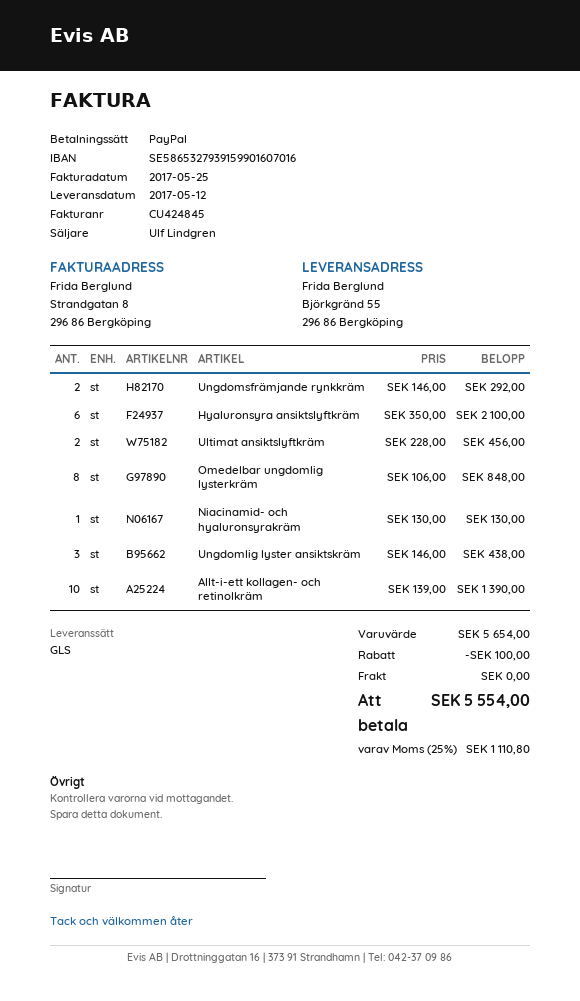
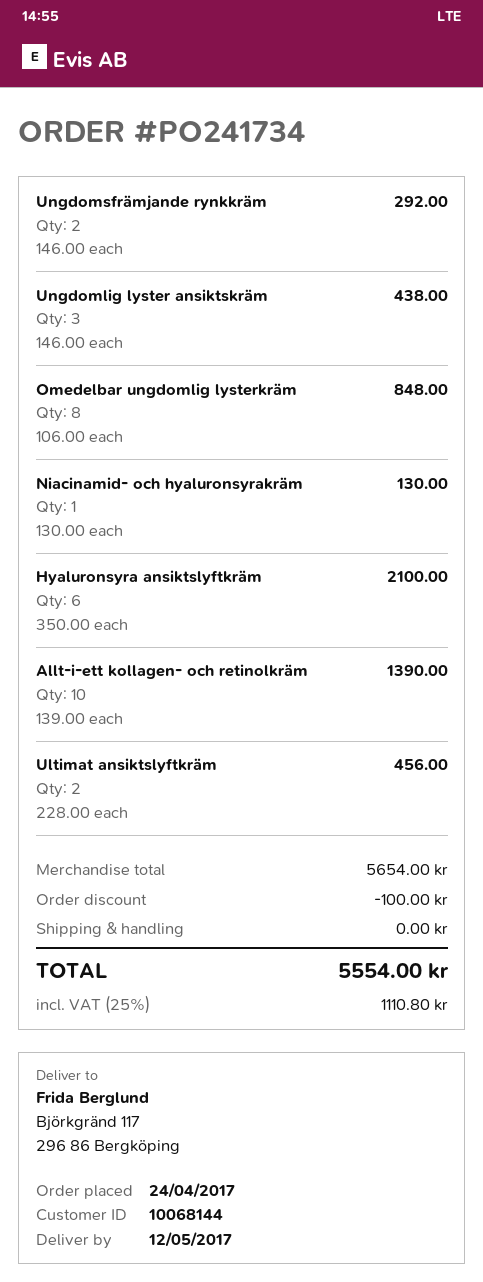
ship to: Björkgränd 55, 296 86 Bergköping -> Björkgränd 117, 296 86 Bergköping

